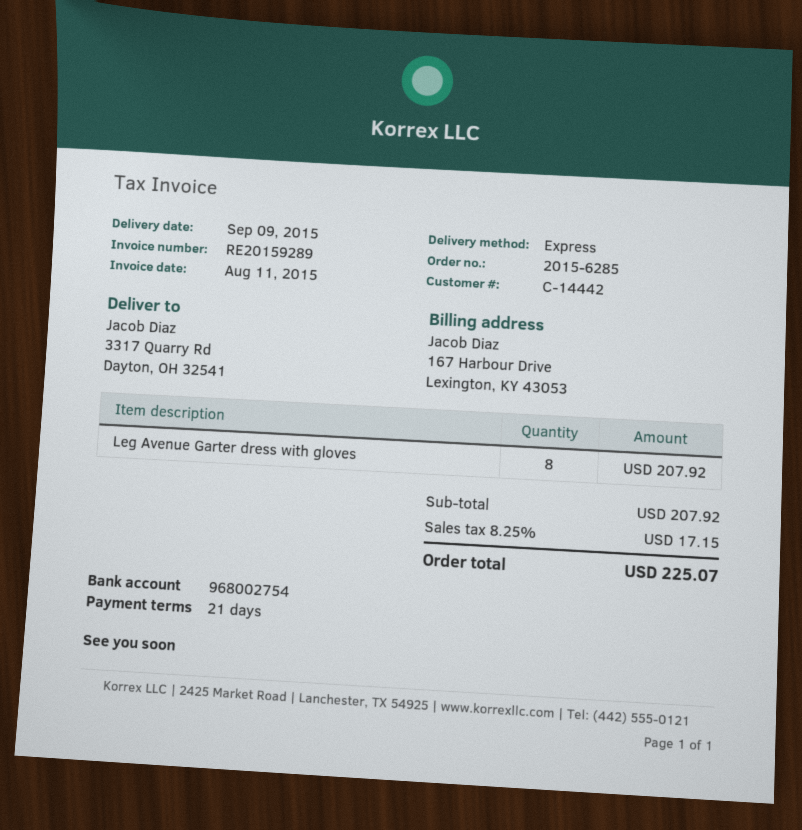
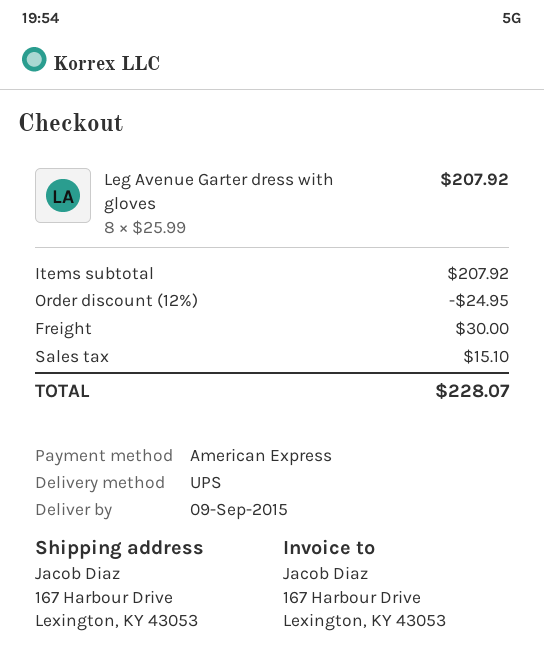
shipping method: express -> UPS
ship to: 3317 Quarry Rd, Dayton, OH 32541 -> 167 Harbour Drive, Lexington, KY 43053
discount: none -> 12% = 24.95
shipping: none -> 30.00
tax: 17.15 -> 15.10
total: 225.07 -> 228.07

